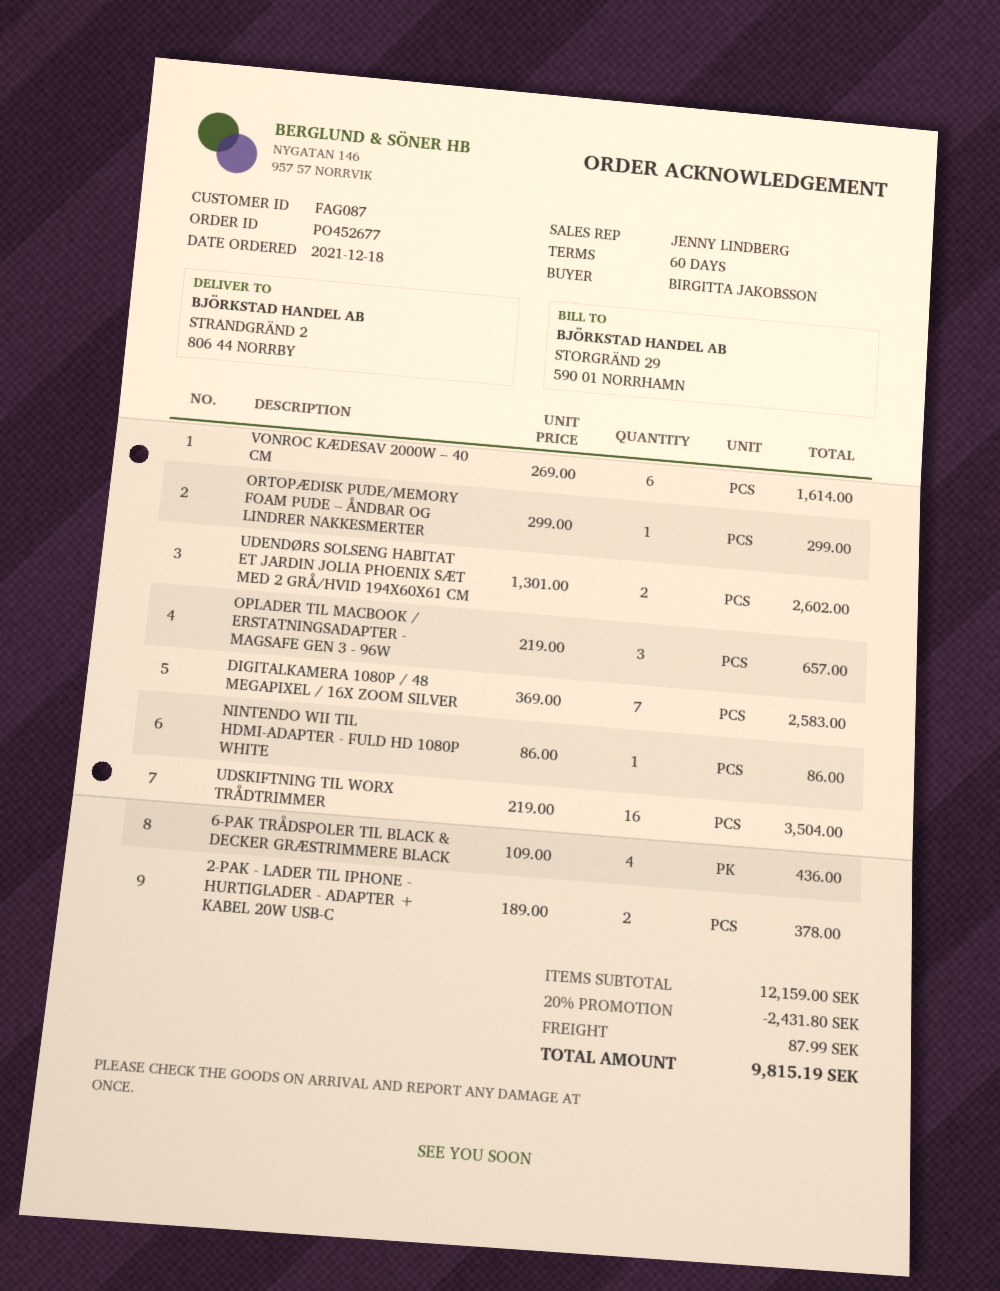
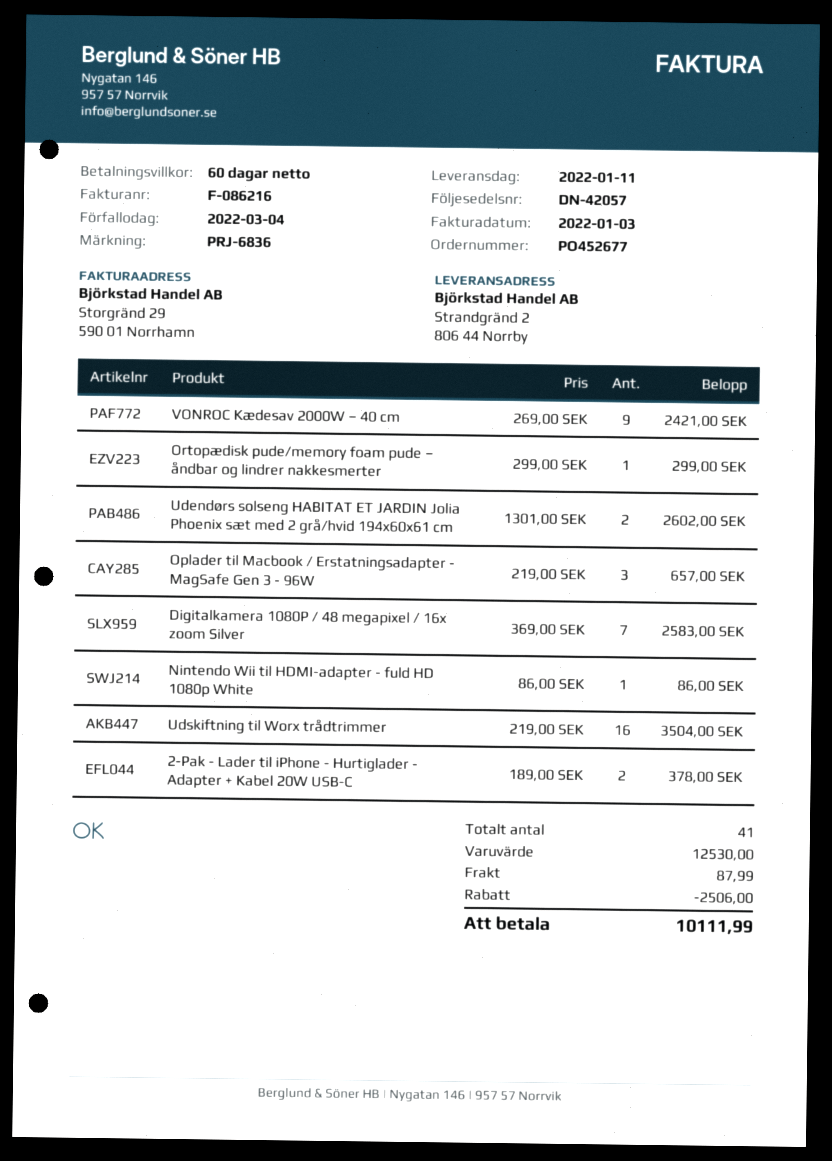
VONROC KÆDESAV 2000W – 40 CM: 6 x 269.00 = 1614.00 -> 9 x 269.00 = 2421.00
6-PAK TRÅDSPOLER TIL BLACK & DECKER GRÆSTRIMMERE BLACK: 4 x 109.00 = 436.00 -> none
subtotal: 12159.00 -> 12530.00
discount: 2431.80 -> 2506.00
total: 9815.19 -> 10111.99

